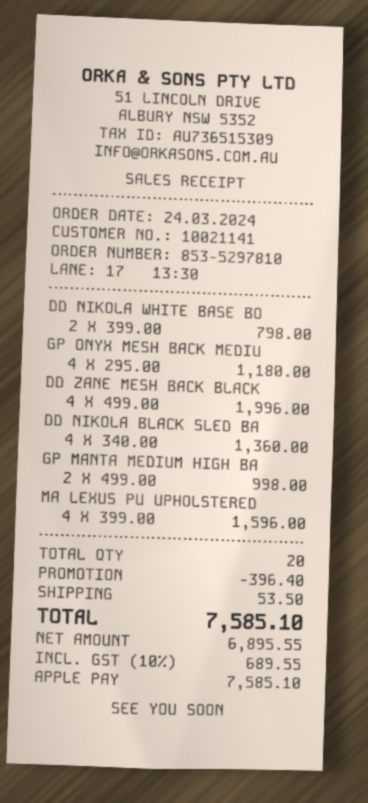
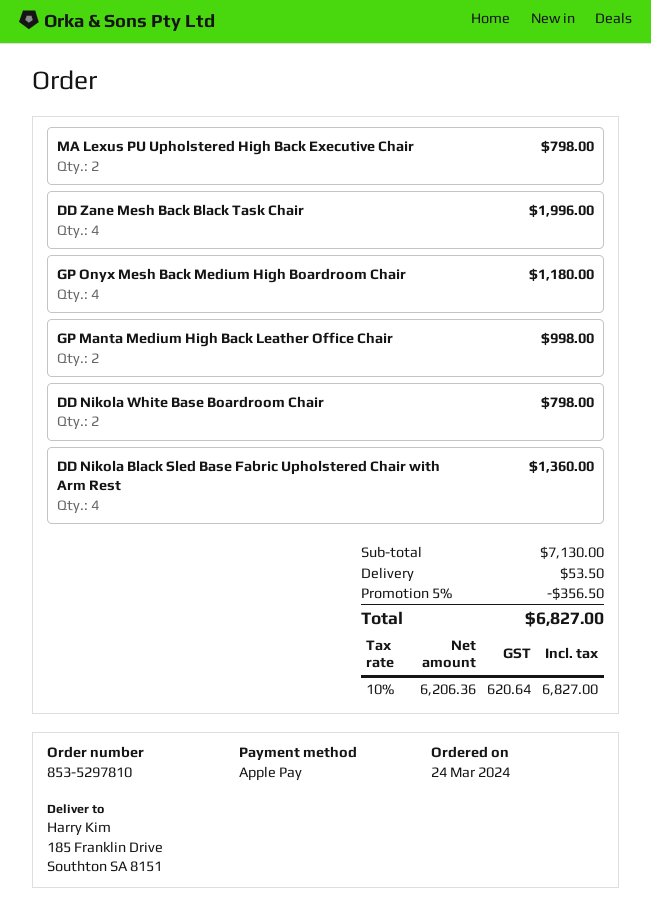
MA LEXUS PU UPHOLSTERED: 4 for 1596.00 -> 2 for 798.00
discount: 396.40 -> 356.50
net: 6895.55 -> 6206.36
tax: 10% = 689.55 -> 10% = 620.64
total: 7585.10 -> 6827.00

